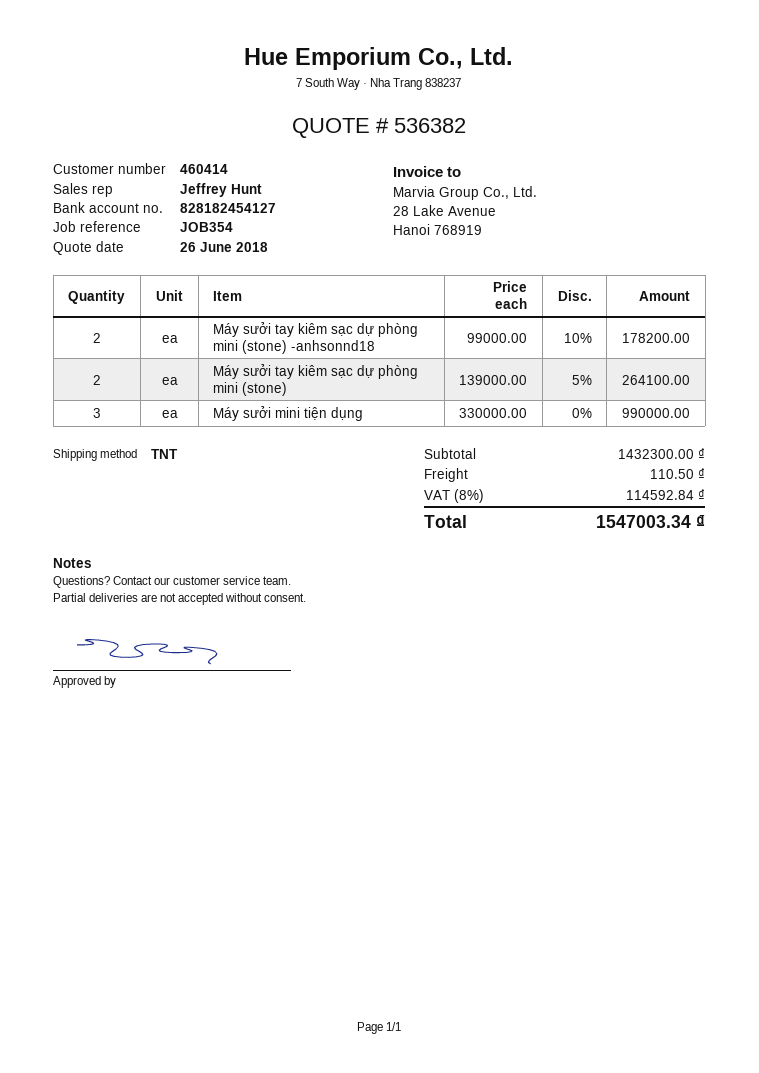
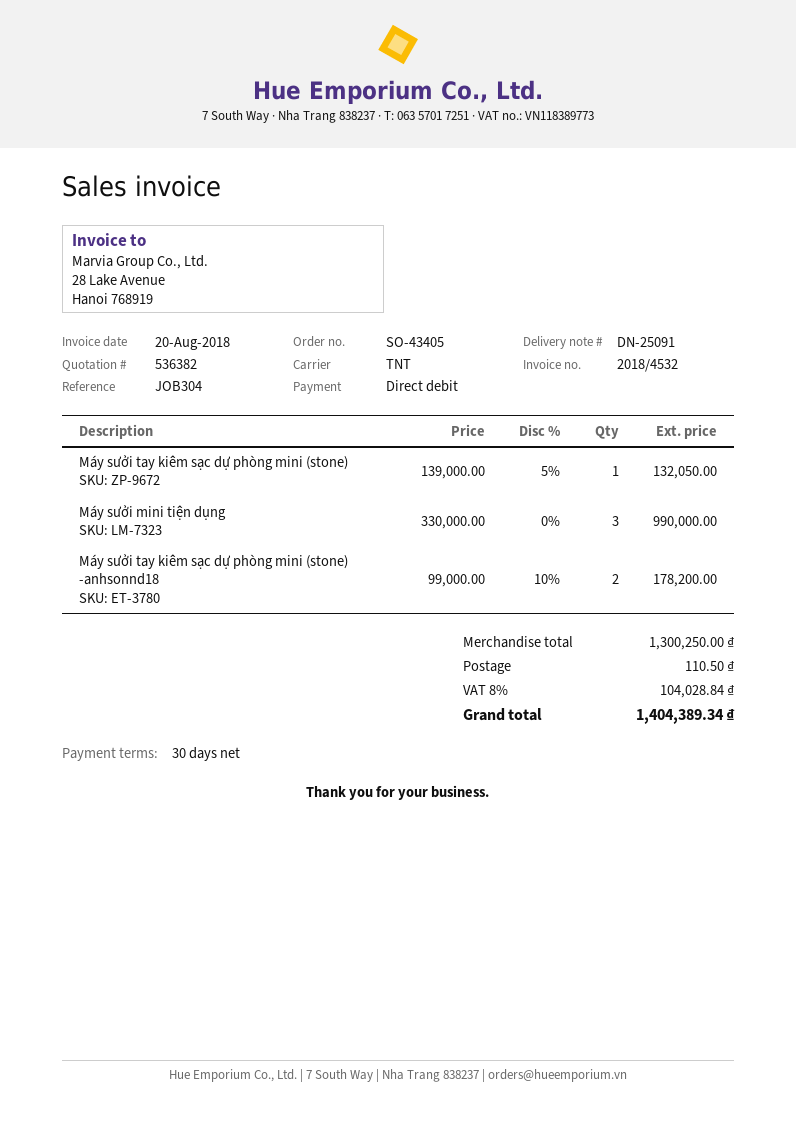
reference: JOB354 -> JOB304
Máy sưởi tay kiêm sạc dự phòng mini (stone): 2 x 139000.00 - 5% = 264100.00 -> 1 x 139000.00 - 5% = 132050.00
subtotal: 1432300.00 -> 1300250.00
tax: 8% = 114592.84 -> 8% = 104028.84
total: 1547003.34 -> 1404389.34

